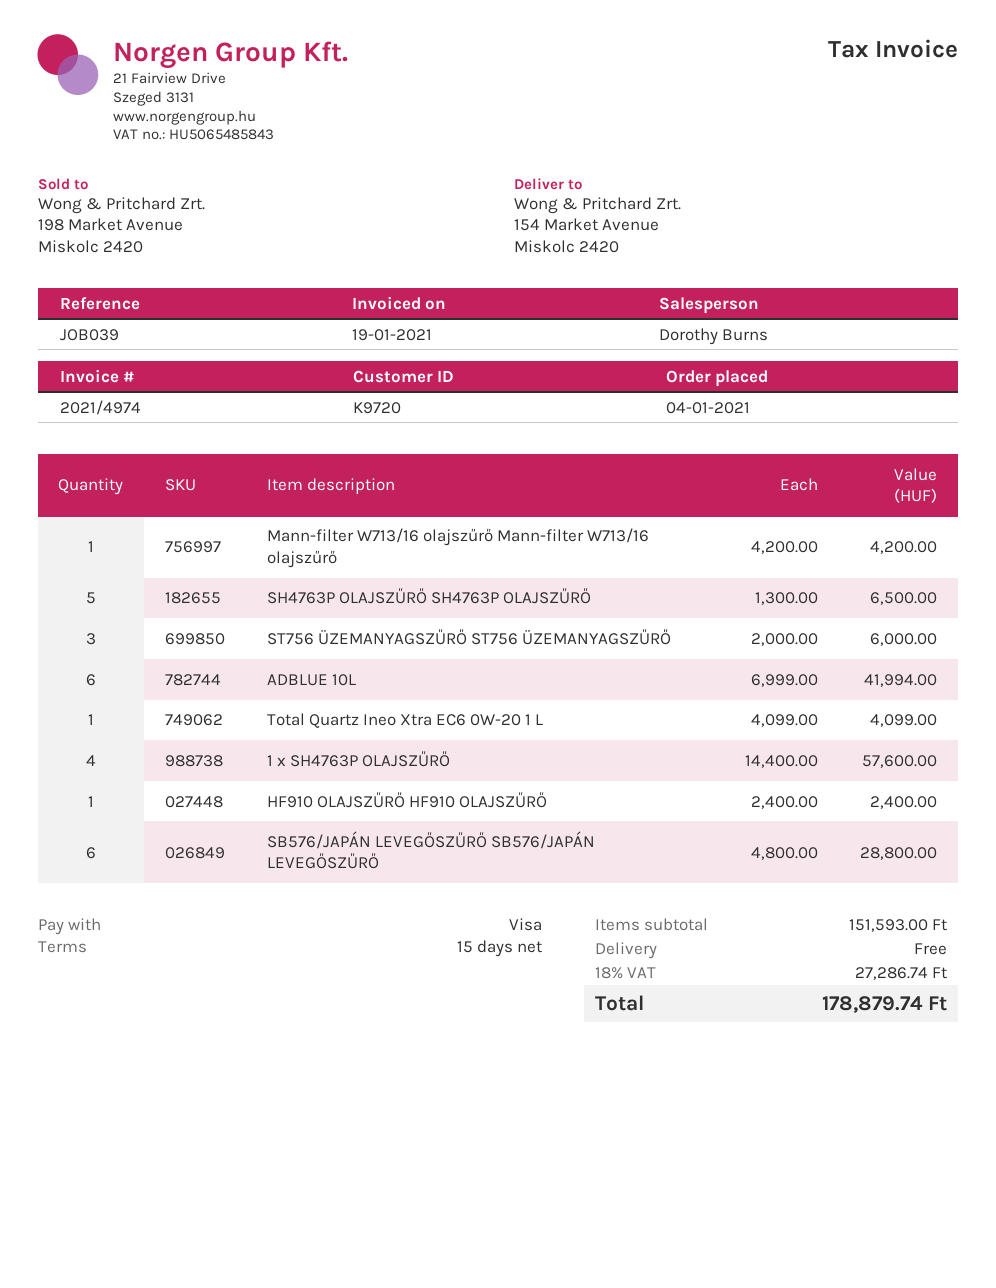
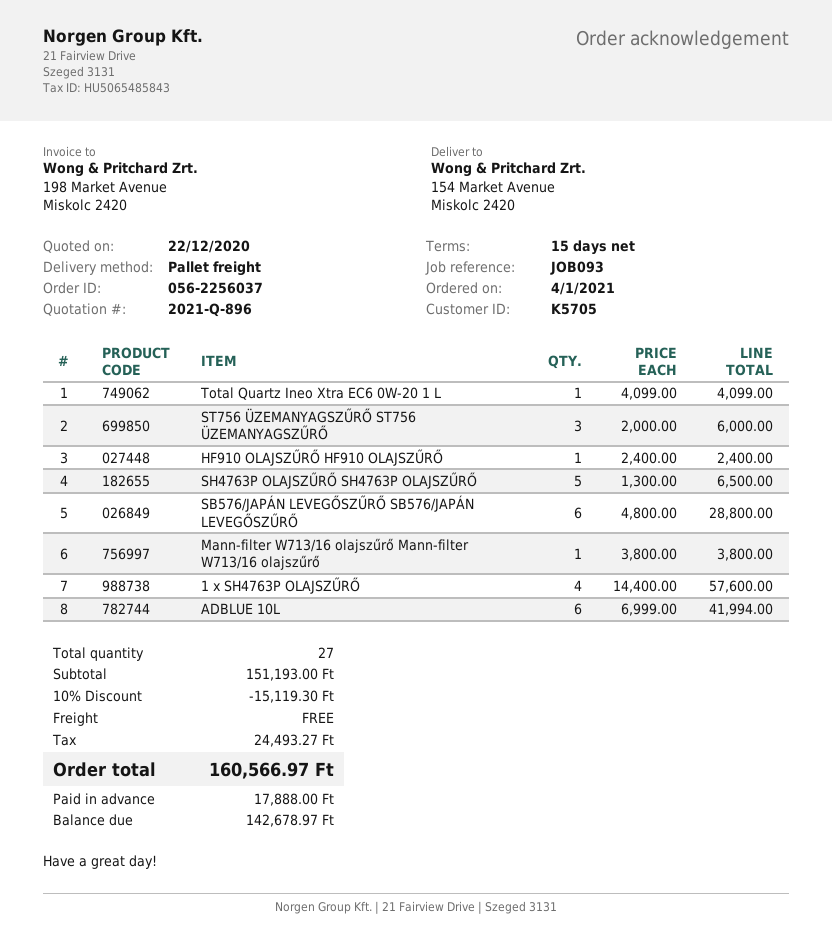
customer number: K9720 -> K5705
reference: JOB039 -> JOB093
Mann-filter W713/16 olajszűrő Mann-filter W713/16 olajszűrő: 1 x 4200.00 = 4200.00 -> 1 x 3800.00 = 3800.00
subtotal: 151593.00 -> 151193.00
discount: none -> 10% = 15119.30
tax: 27286.74 -> 24493.27
total: 178879.74 -> 160566.97

